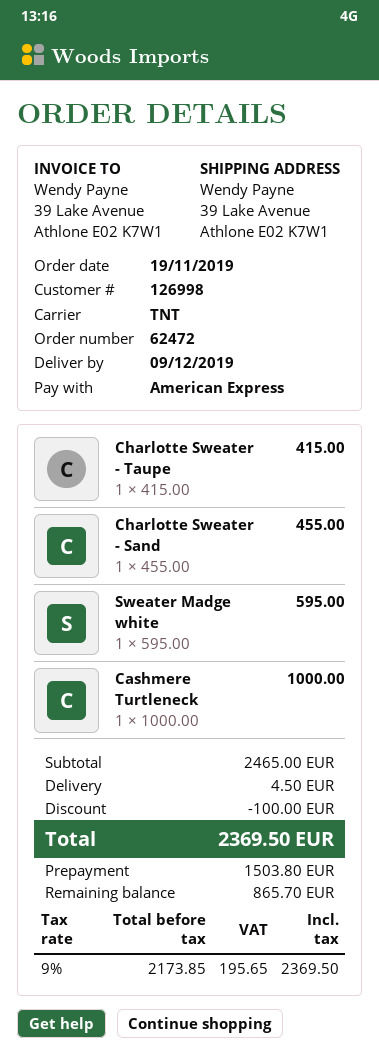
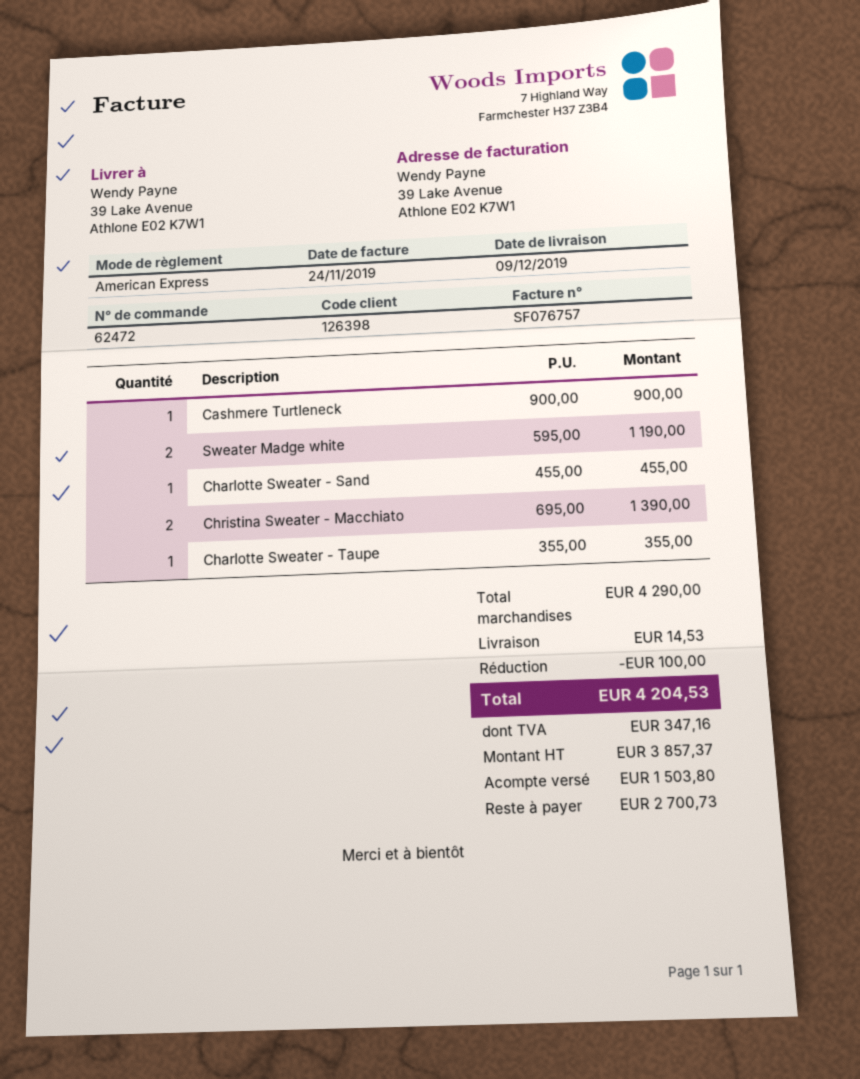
customer number: 126998 -> 126398
Charlotte Sweater - Taupe: 1 x 415.00 = 415.00 -> 1 x 355.00 = 355.00
Sweater Madge white: 1 x 595.00 = 595.00 -> 2 x 595.00 = 1190.00
Cashmere Turtleneck: 1 x 1000.00 = 1000.00 -> 1 x 900.00 = 900.00
Christina Sweater - Macchiato: none -> 2 x 695.00 = 1390.00
subtotal: 2465.00 -> 4290.00
shipping: 4.50 -> 14.53
net: 2173.85 -> 3857.37
tax: 195.65 -> 347.16
total: 2369.50 -> 4204.53
balance: 865.70 -> 2700.73

